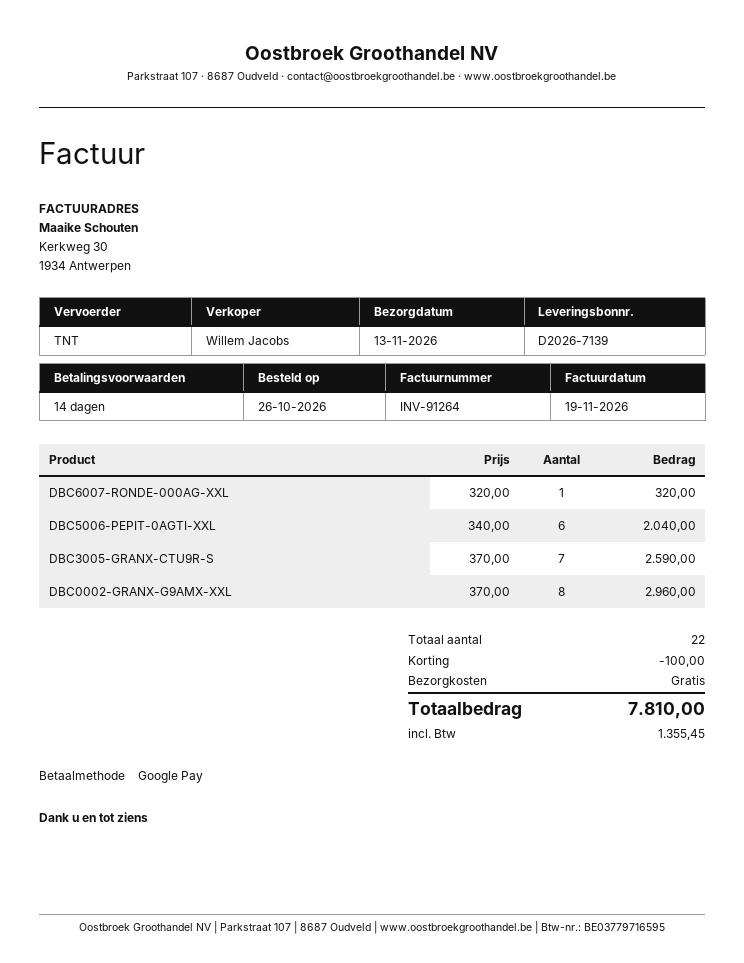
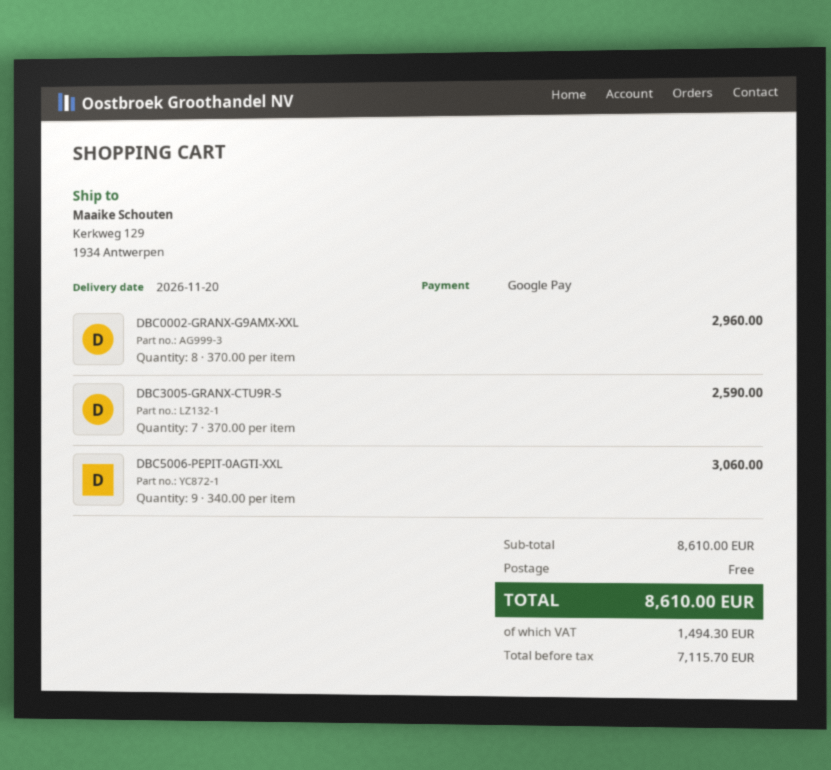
delivery date: 2026-11-13 -> 2026-11-20
DBC6007-RONDE-000AG-XXL: 1 x 320.00 = 320.00 -> none
DBC5006-PEPIT-0AGTI-XXL: 6 x 340.00 = 2040.00 -> 9 x 340.00 = 3060.00
discount: 100.00 -> none
tax: 1355.45 -> 1494.30
total: 7810.00 -> 8610.00

